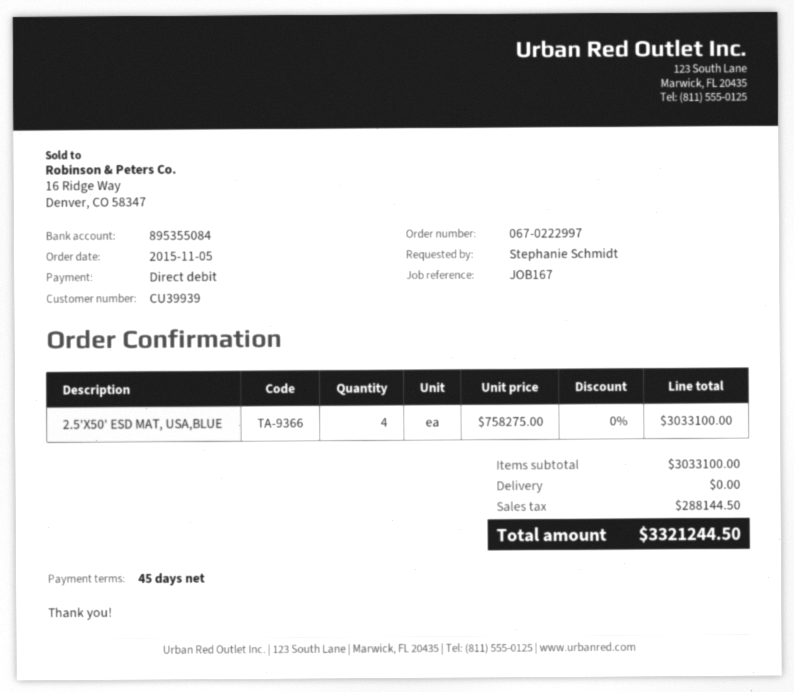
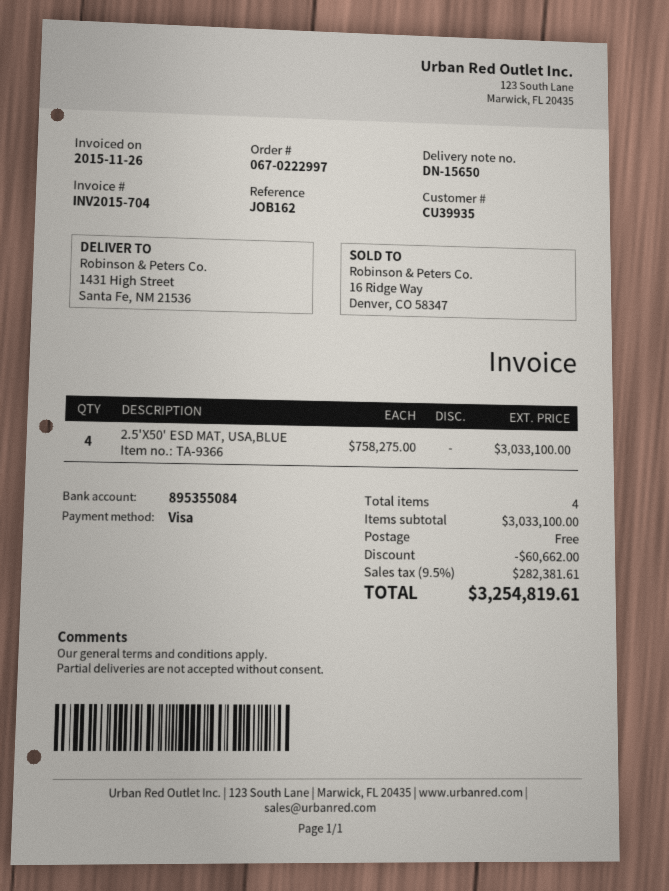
customer number: CU39939 -> CU39935
reference: JOB167 -> JOB162
payment method: direct debit -> Visa
discount: none -> 60662.00
tax: 288144.50 -> 282381.61
total: 3321244.50 -> 3254819.61

